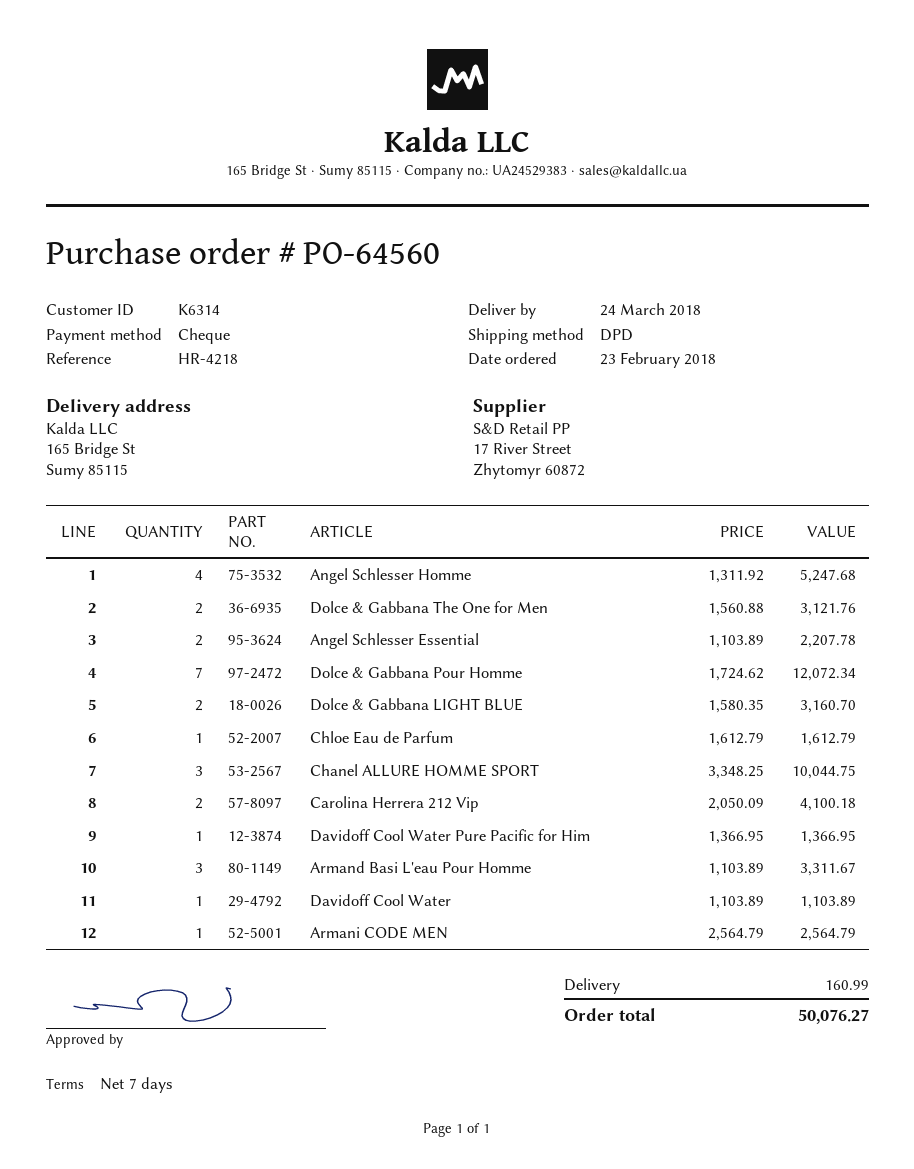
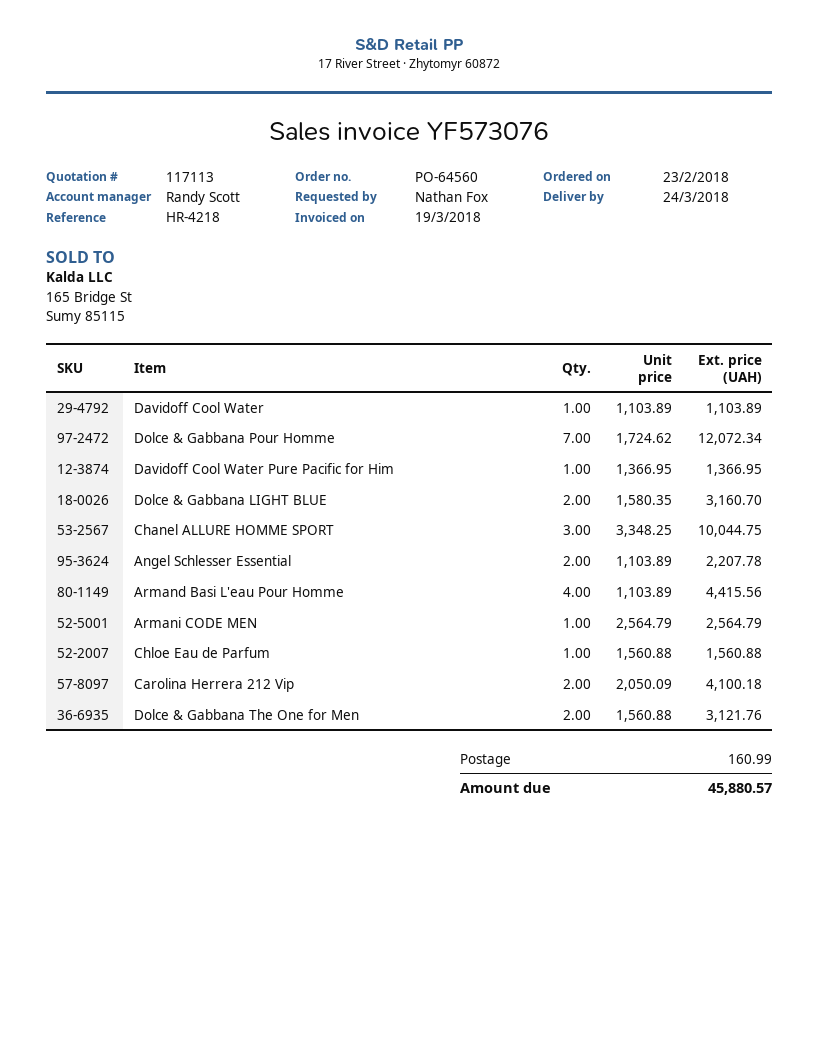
Angel Schlesser Homme: 4 x 1311.92 = 5247.68 -> none
Chloe Eau de Parfum: 1 x 1612.79 = 1612.79 -> 1 x 1560.88 = 1560.88
Armand Basi L'eau Pour Homme: 3 x 1103.89 = 3311.67 -> 4 x 1103.89 = 4415.56
total: 50076.27 -> 45880.57

